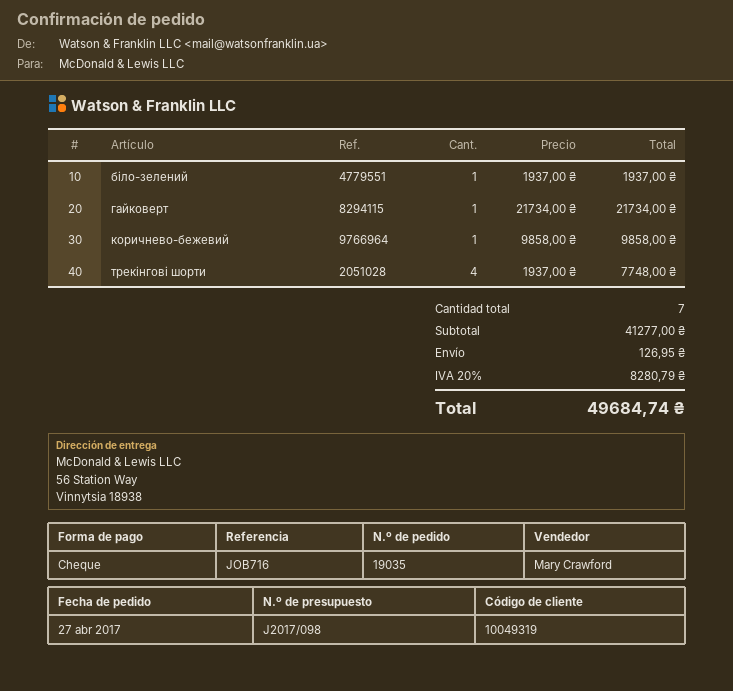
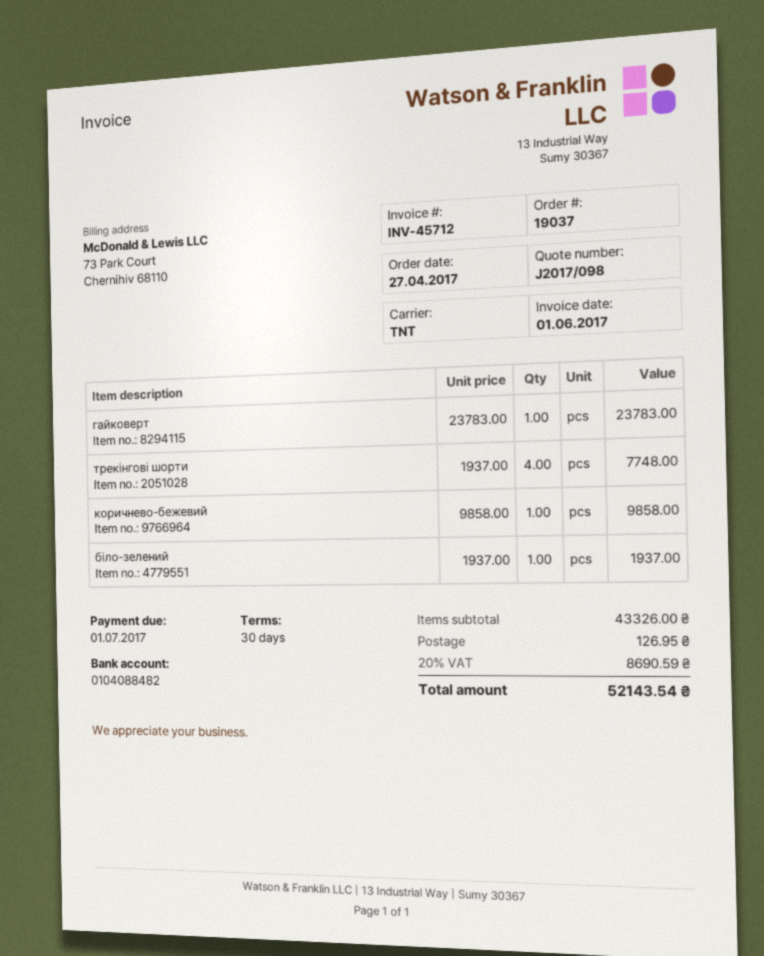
order number: 19035 -> 19037
гайковерт: 1 x 21734.00 = 21734.00 -> 1 x 23783.00 = 23783.00
subtotal: 41277.00 -> 43326.00
tax: 20% = 8280.79 -> 20% = 8690.59
total: 49684.74 -> 52143.54

